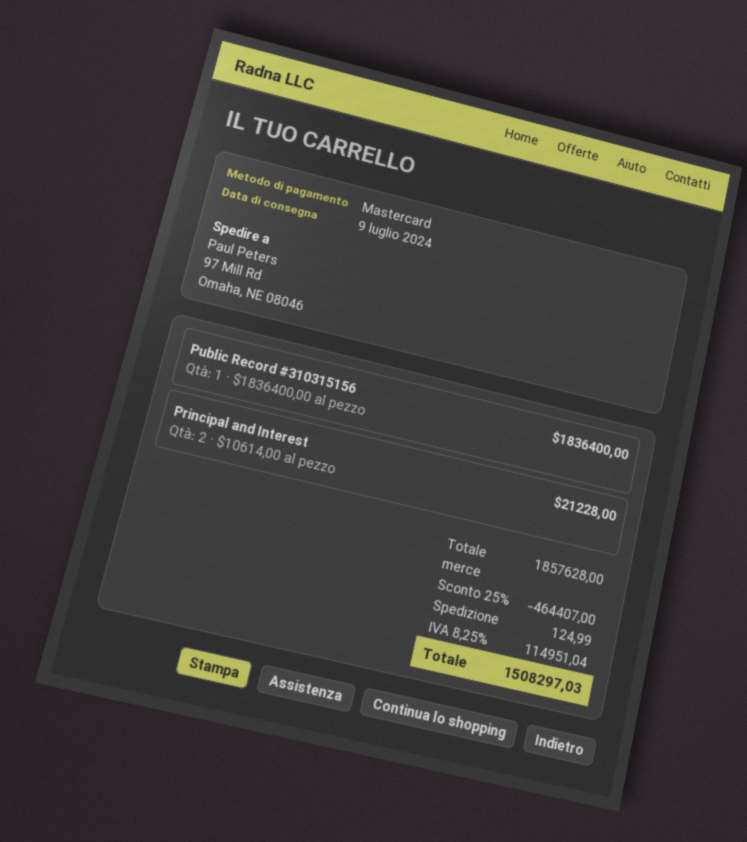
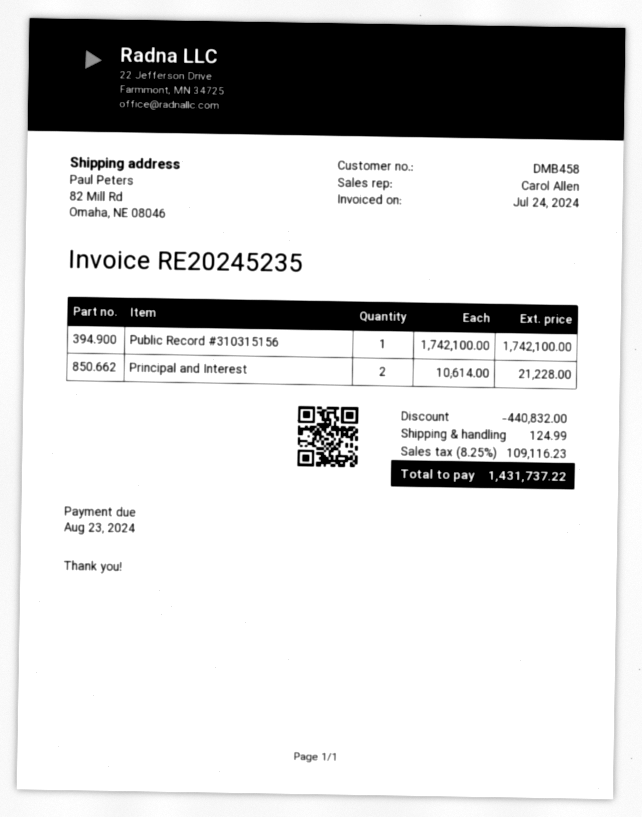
ship to: 97 Mill Rd, Omaha, NE 08046 -> 82 Mill Rd, Omaha, NE 08046
Public Record #310315156: 1 x 1836400.00 = 1836400.00 -> 1 x 1742100.00 = 1742100.00
discount: 464407.00 -> 440832.00
tax: 8.25% = 114951.04 -> 8.25% = 109116.23
total: 1508297.03 -> 1431737.22

